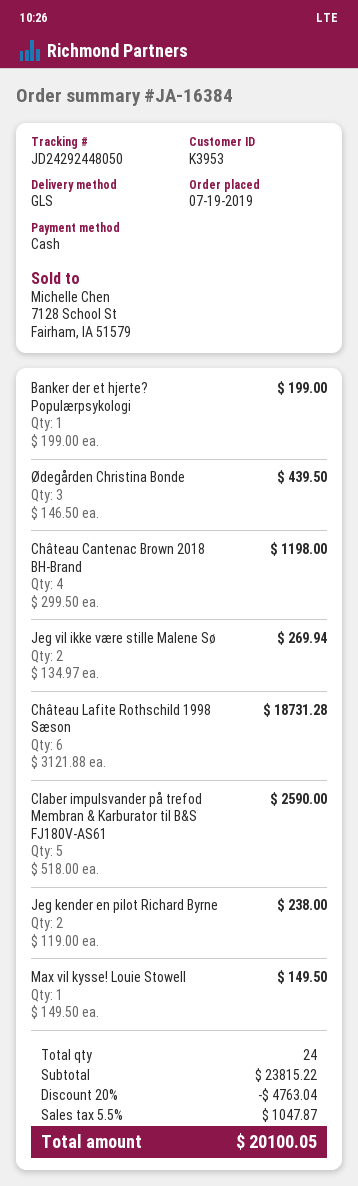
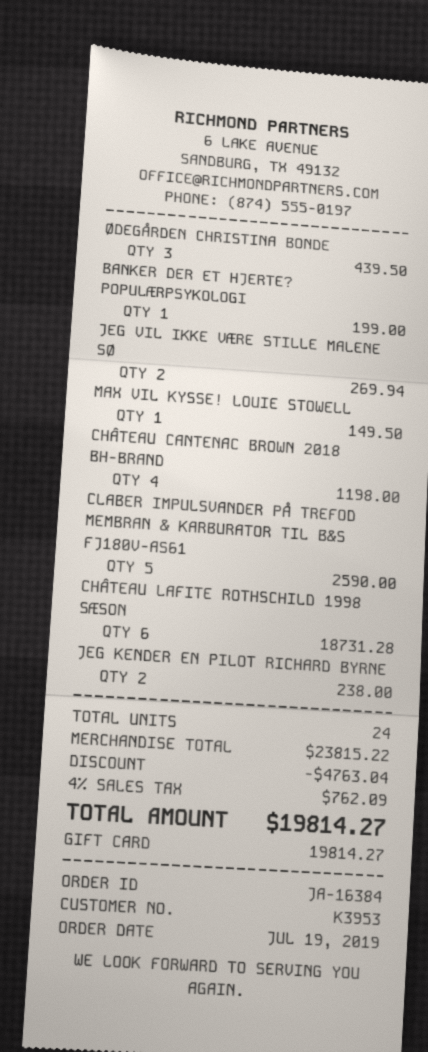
payment method: cash -> gift card
tax: 5.5% = 1047.87 -> 4% = 762.09
total: 20100.05 -> 19814.27

